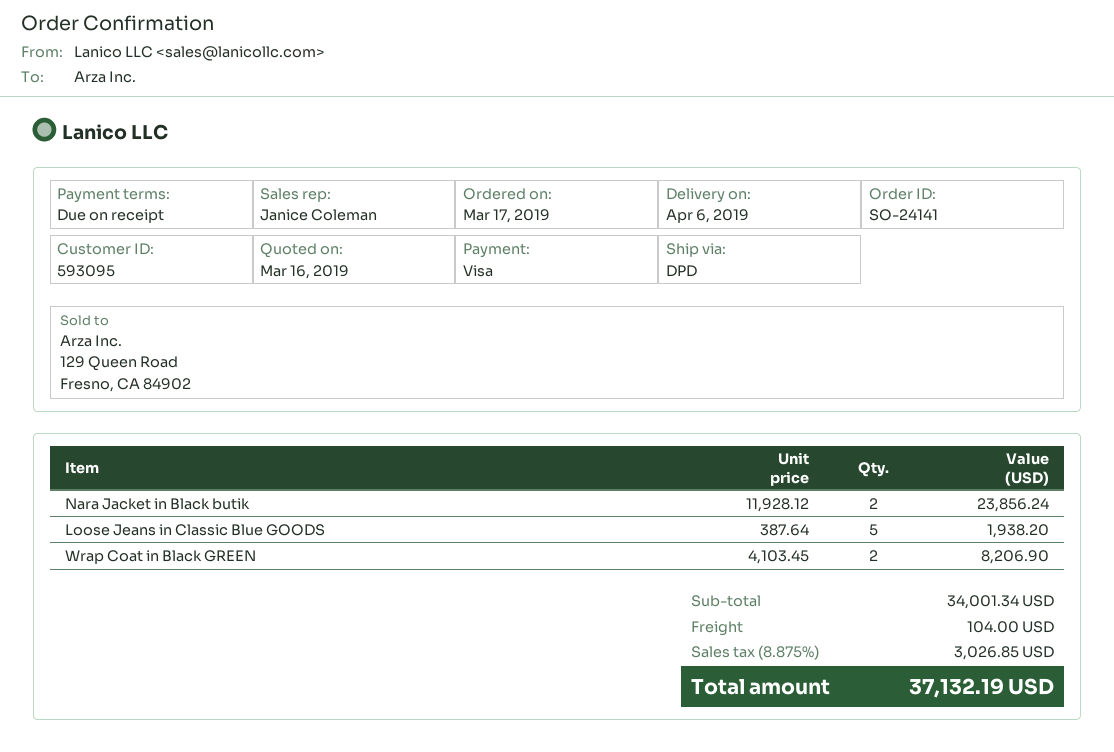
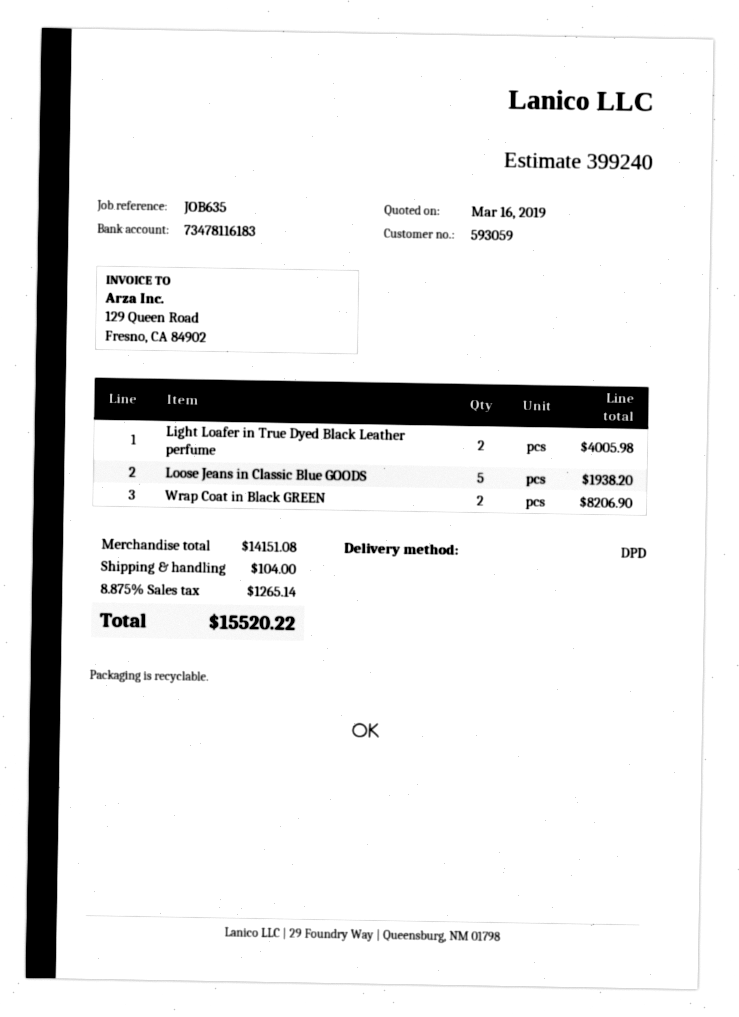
customer number: 593095 -> 593059
Nara Jacket in Black butik: 2 for 23856.24 -> none
Light Loafer in True Dyed Black Leather perfume: none -> 2 for 4005.98
subtotal: 34001.34 -> 14151.08
tax: 8.875% = 3026.85 -> 8.875% = 1265.14
total: 37132.19 -> 15520.22

